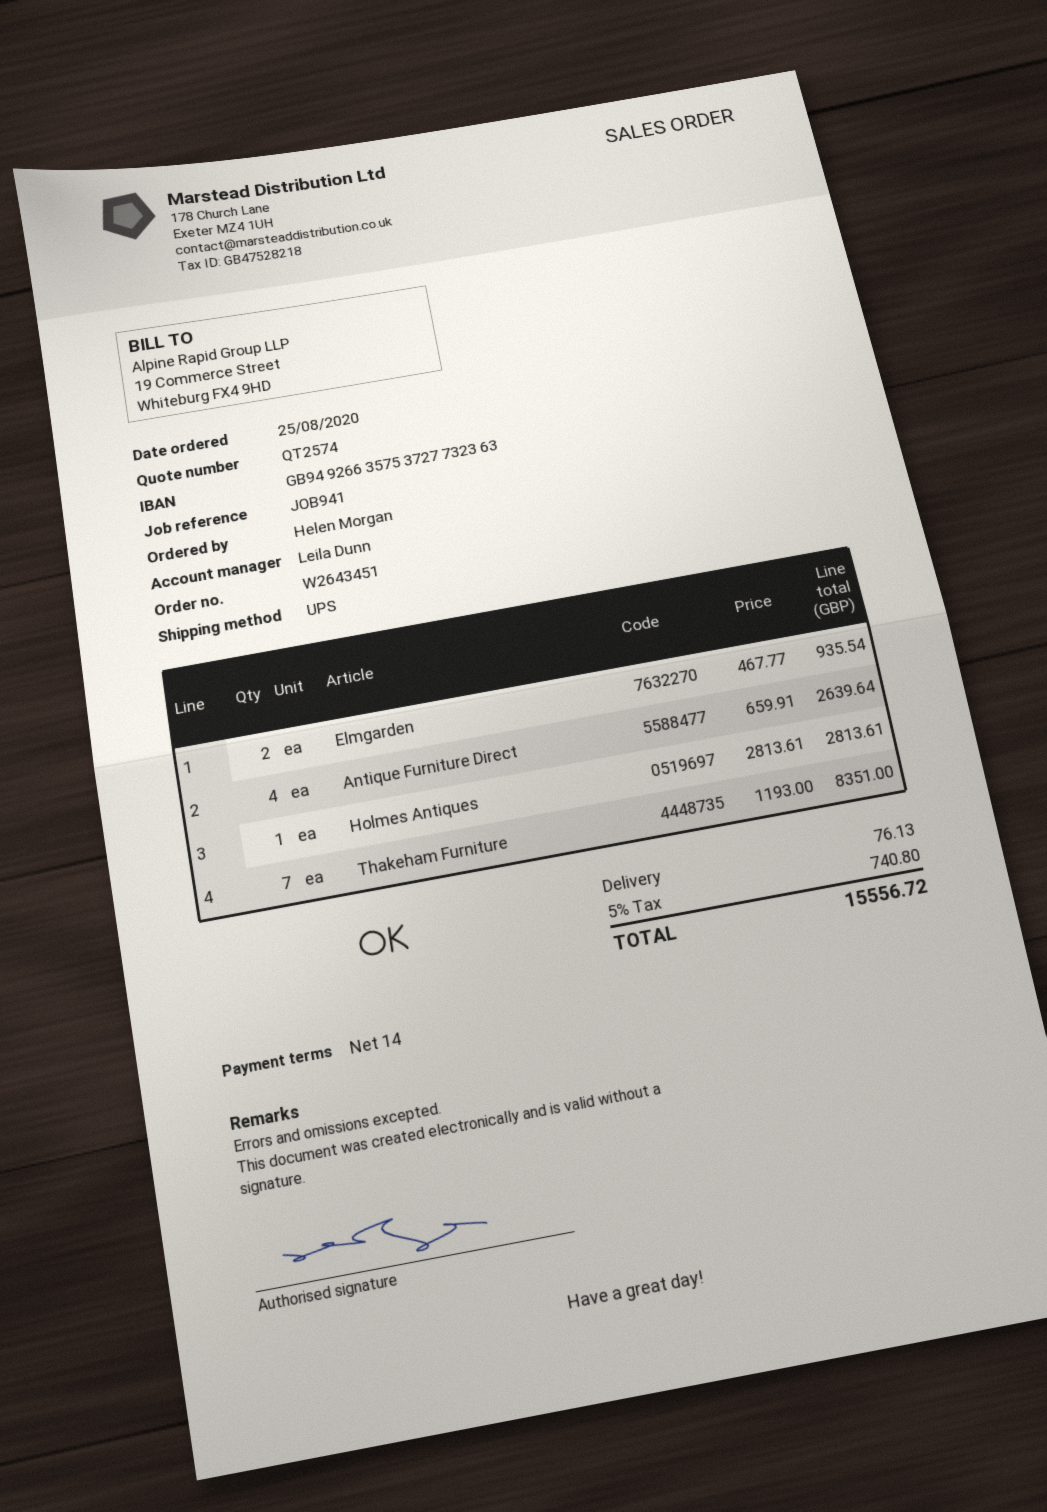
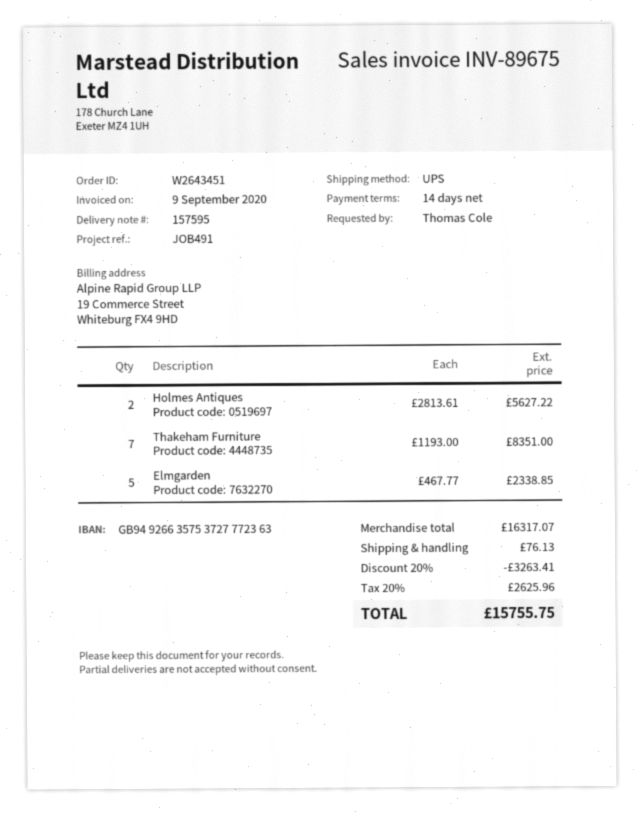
reference: JOB941 -> JOB491
ordered by: Helen Morgan -> Thomas Cole
bank account: GB94926635753727732363 -> GB94926635753727772363
Elmgarden: 2 x 467.77 = 935.54 -> 5 x 467.77 = 2338.85
Antique Furniture Direct: 4 x 659.91 = 2639.64 -> none
Holmes Antiques: 1 x 2813.61 = 2813.61 -> 2 x 2813.61 = 5627.22
discount: none -> 20% = 3263.41
tax: 5% = 740.80 -> 20% = 2625.96
total: 15556.72 -> 15755.75

